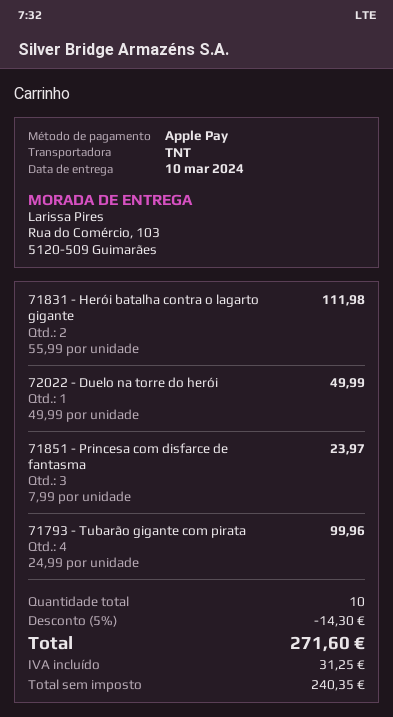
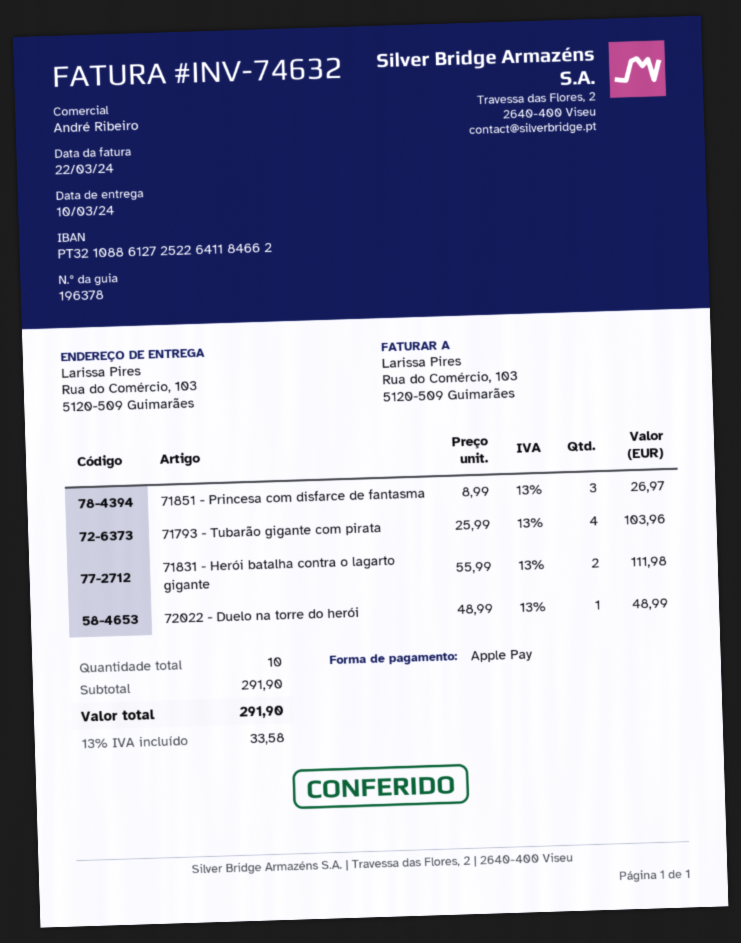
72022 - Duelo na torre do herói: 1 x 49.99 = 49.99 -> 1 x 48.99 = 48.99
71851 - Princesa com disfarce de fantasma: 3 x 7.99 = 23.97 -> 3 x 8.99 = 26.97
71793 - Tubarão gigante com pirata: 4 x 24.99 = 99.96 -> 4 x 25.99 = 103.96
discount: 5% = 14.30 -> none
tax: 31.25 -> 33.58
total: 271.60 -> 291.90

